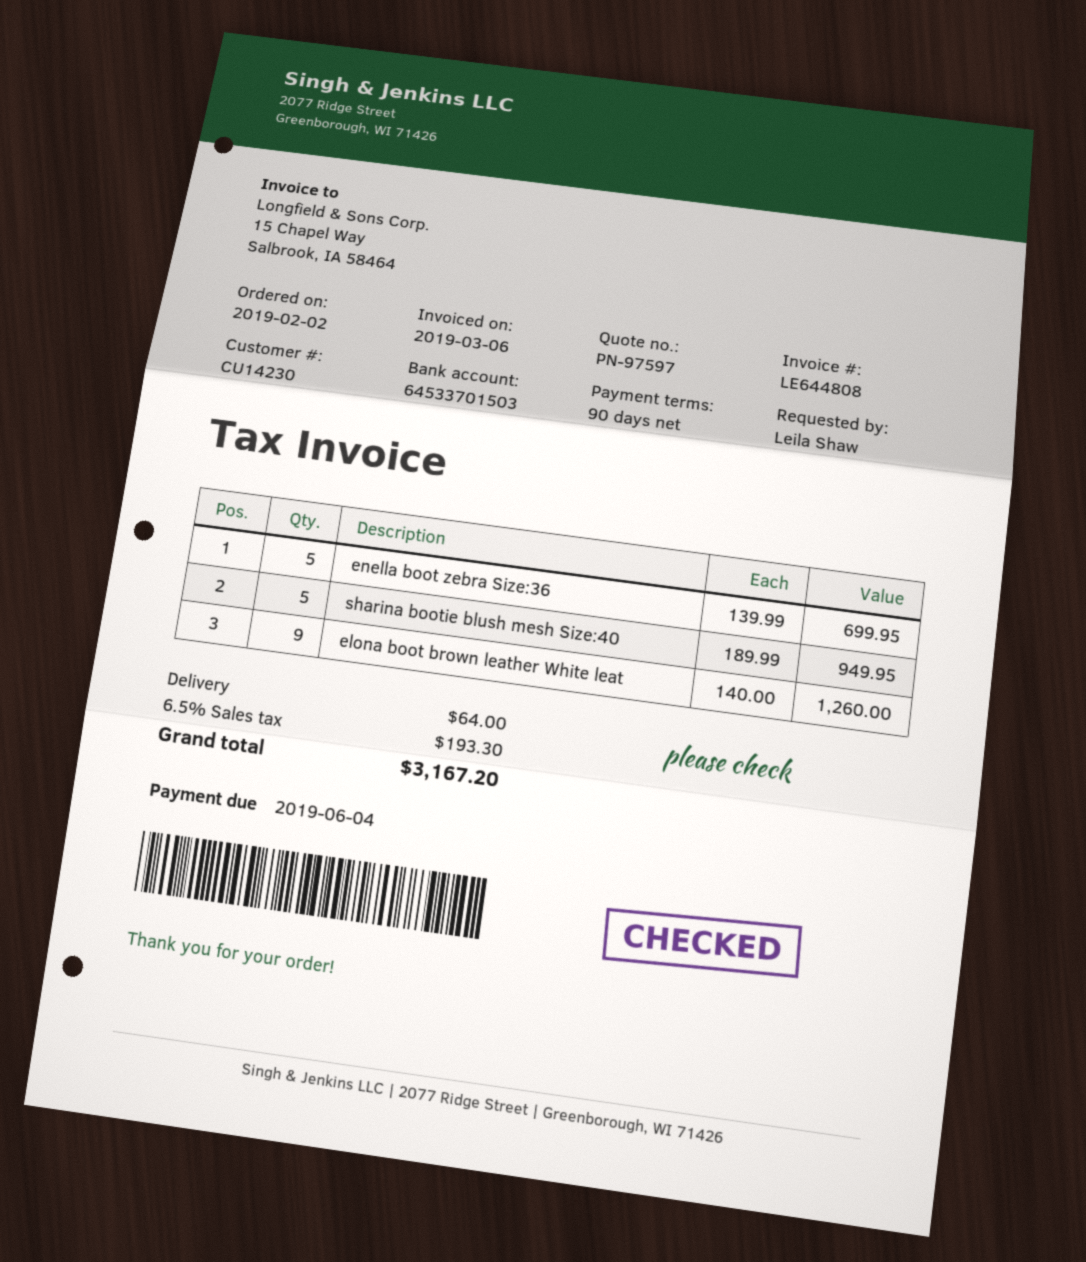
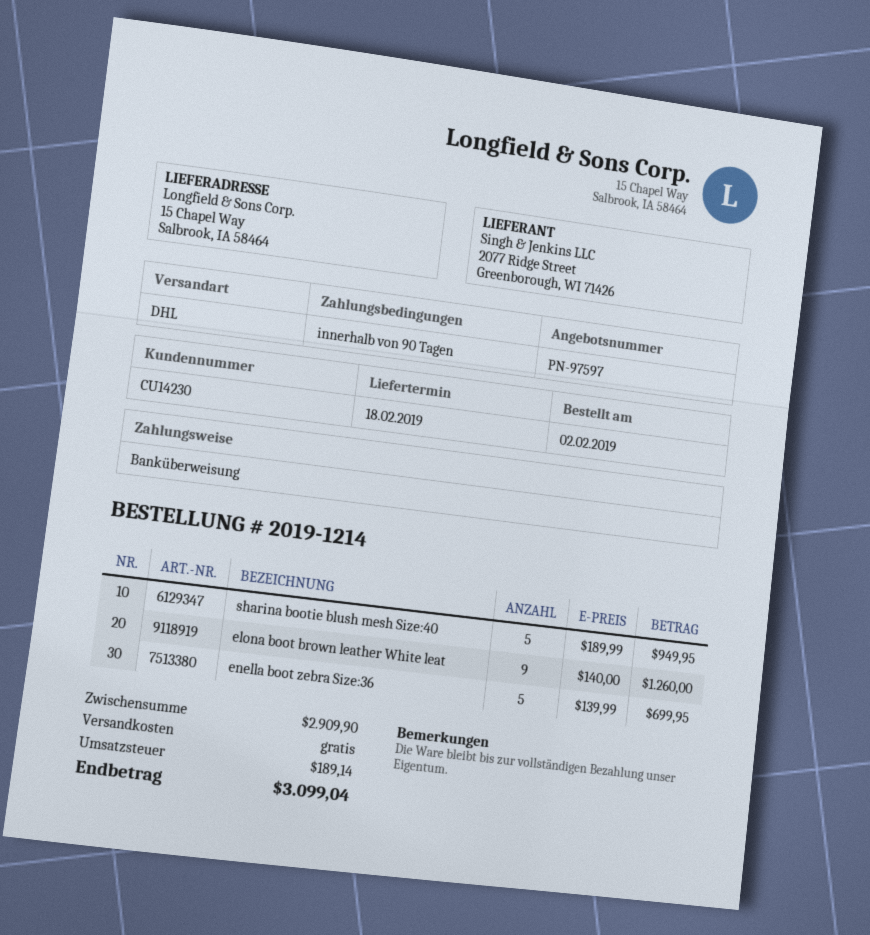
shipping: 64.00 -> 0.00
tax: 193.30 -> 189.14
total: 3167.20 -> 3099.04

